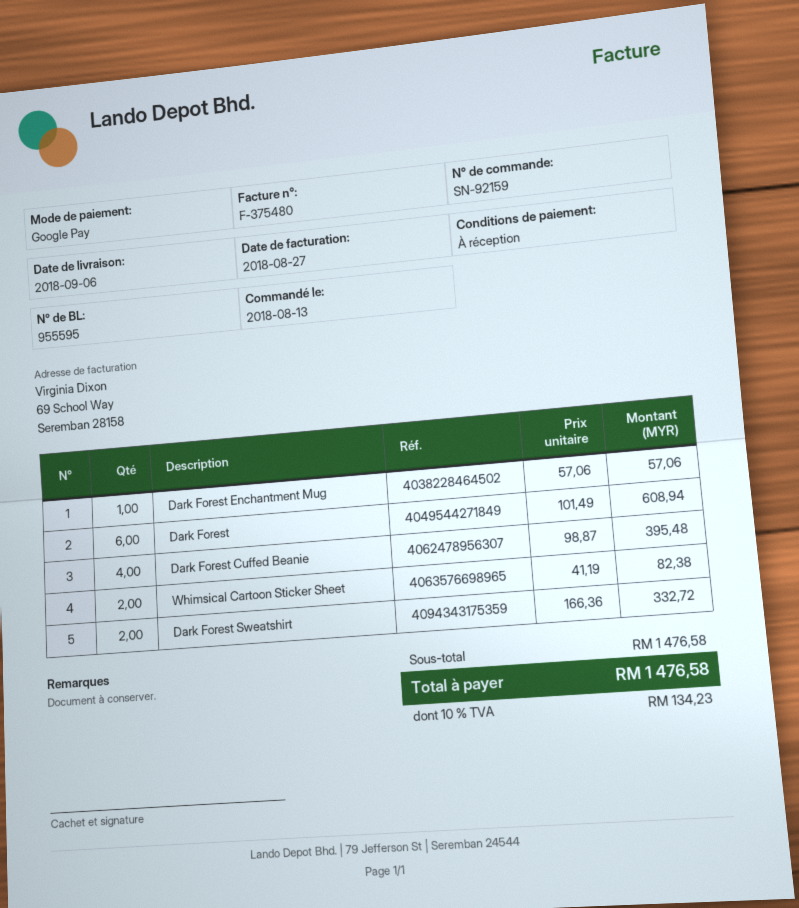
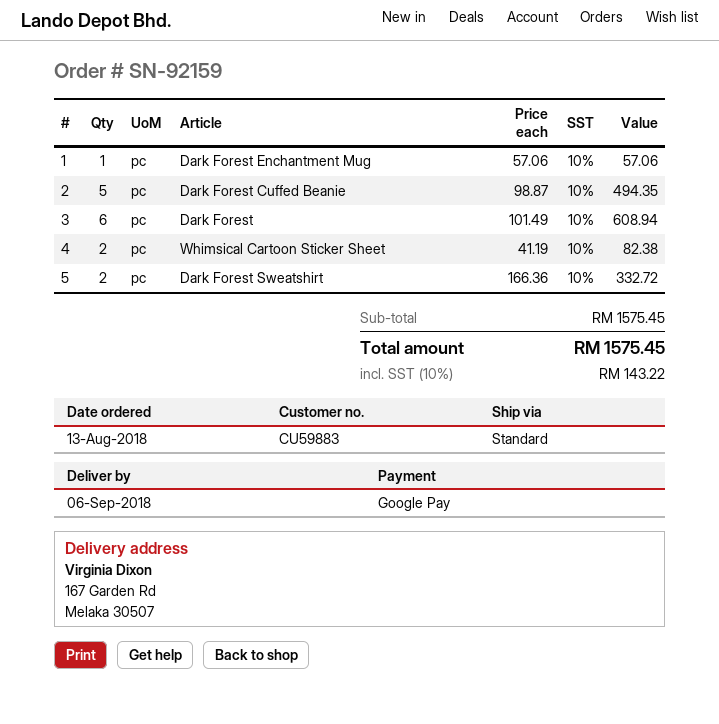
Dark Forest Cuffed Beanie: 4 x 98.87 = 395.48 -> 5 x 98.87 = 494.35
subtotal: 1476.58 -> 1575.45
tax: 10% = 134.23 -> 10% = 143.22
total: 1476.58 -> 1575.45

